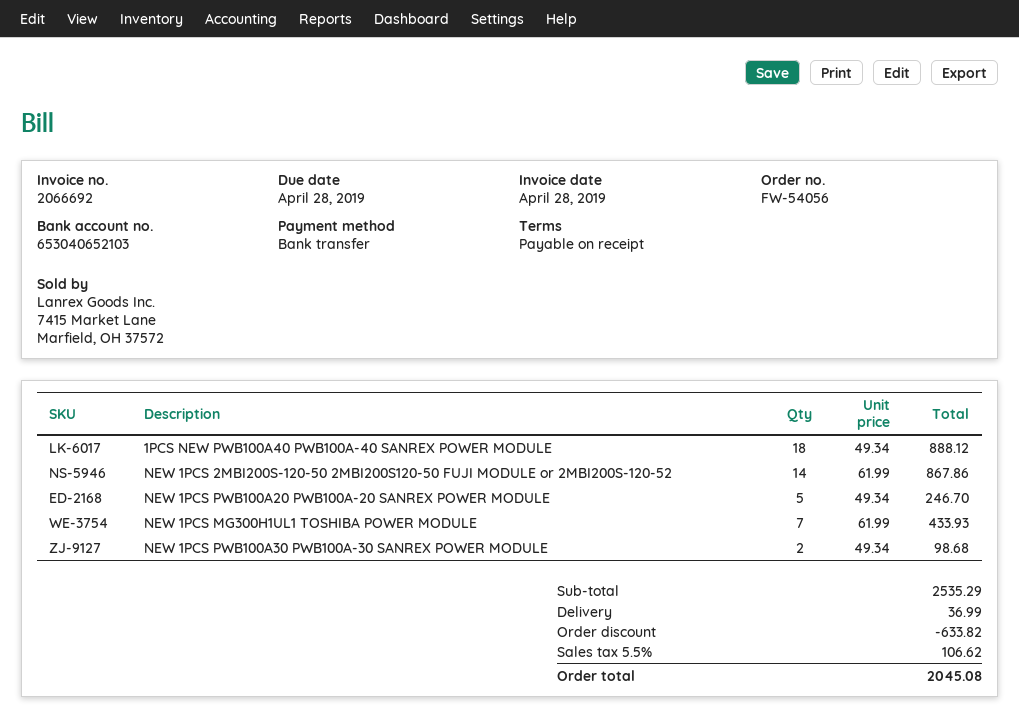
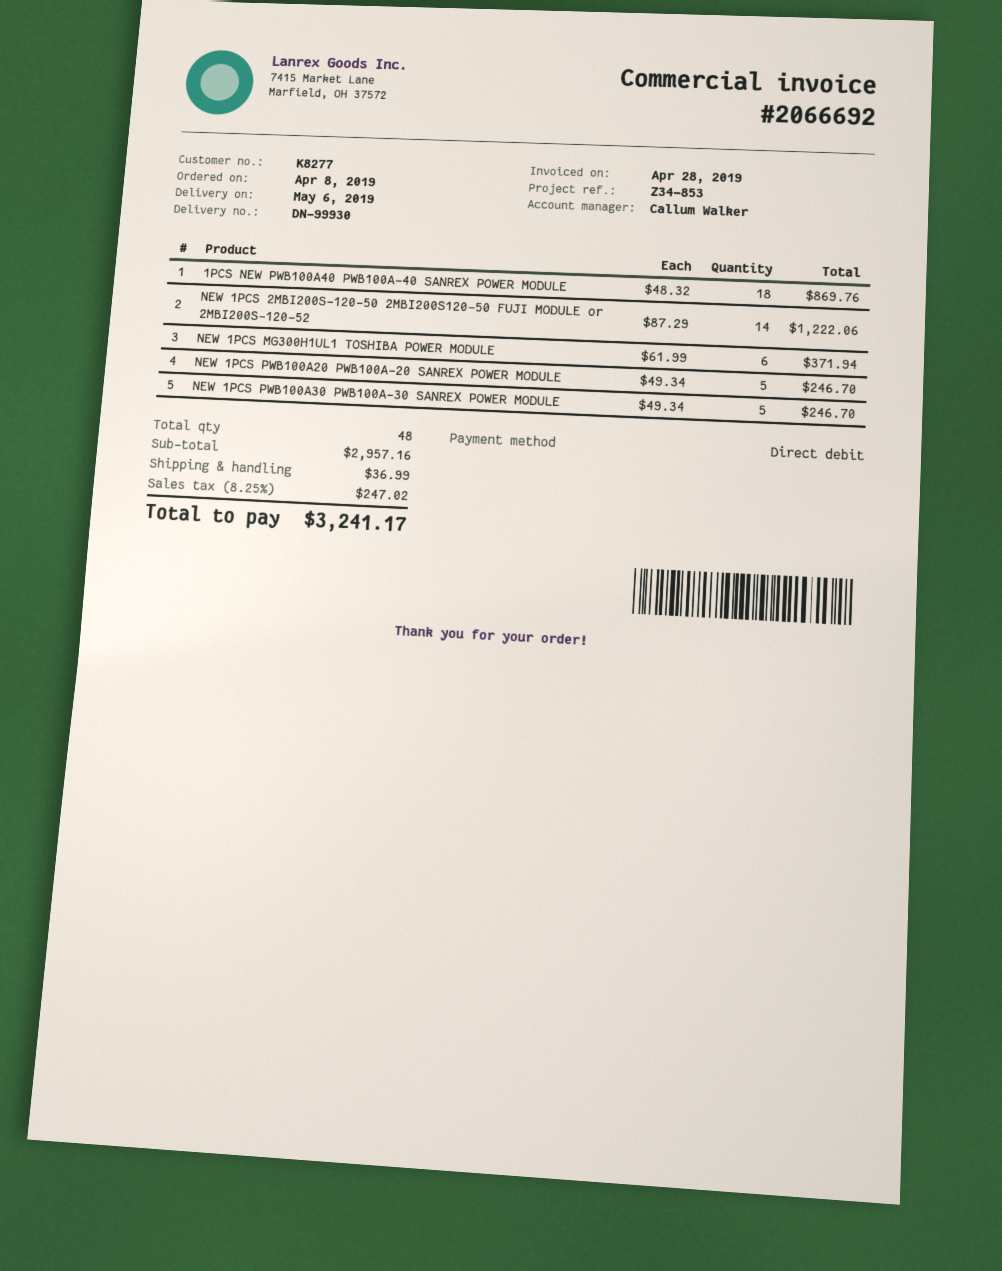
payment method: bank transfer -> direct debit
1PCS NEW PWB100A40 PWB100A-40 SANREX POWER MODULE: 18 x 49.34 = 888.12 -> 18 x 48.32 = 869.76
NEW 1PCS 2MBI200S-120-50 2MBI200S120-50 FUJI MODULE or 2MBI200S-120-52: 14 x 61.99 = 867.86 -> 14 x 87.29 = 1222.06
NEW 1PCS MG300H1UL1 TOSHIBA POWER MODULE: 7 x 61.99 = 433.93 -> 6 x 61.99 = 371.94
NEW 1PCS PWB100A30 PWB100A-30 SANREX POWER MODULE: 2 x 49.34 = 98.68 -> 5 x 49.34 = 246.70
subtotal: 2535.29 -> 2957.16
discount: 633.82 -> none
tax: 5.5% = 106.62 -> 8.25% = 247.02
total: 2045.08 -> 3241.17

